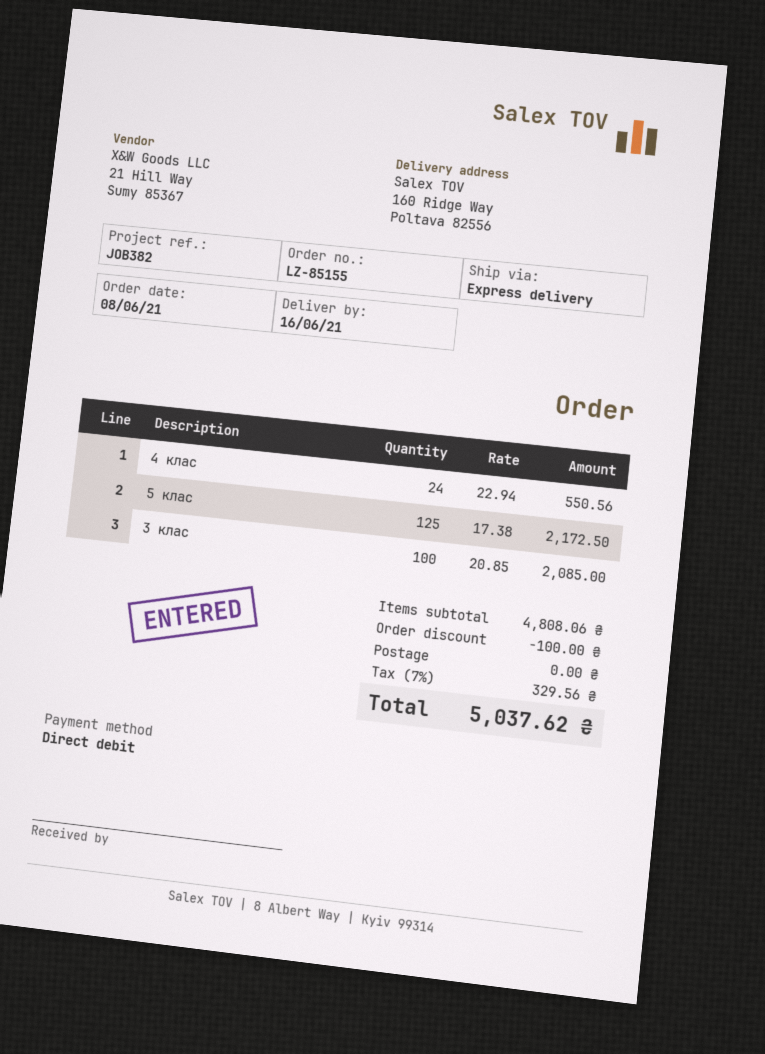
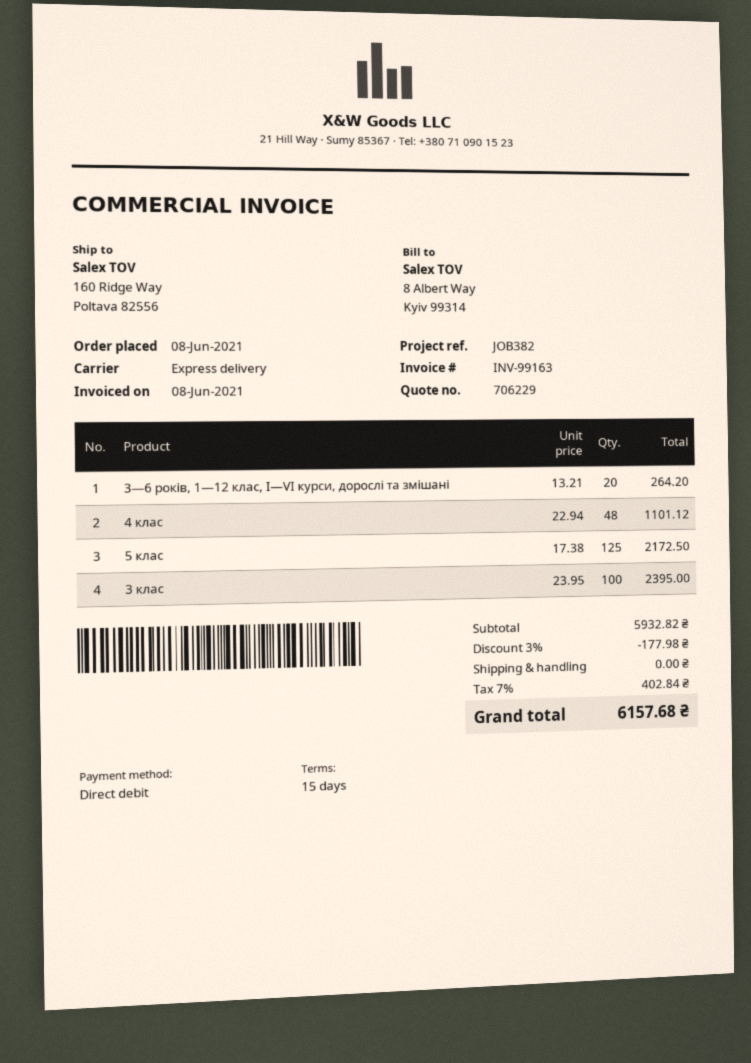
4 клас: 24 x 22.94 = 550.56 -> 48 x 22.94 = 1101.12
3 клас: 100 x 20.85 = 2085.00 -> 100 x 23.95 = 2395.00
3—6 років, 1—12 клас, I—VI курси, дорослі та змішані: none -> 20 x 13.21 = 264.20
subtotal: 4808.06 -> 5932.82
discount: 100.00 -> 177.98
tax: 7% = 329.56 -> 7% = 402.84
total: 5037.62 -> 6157.68

